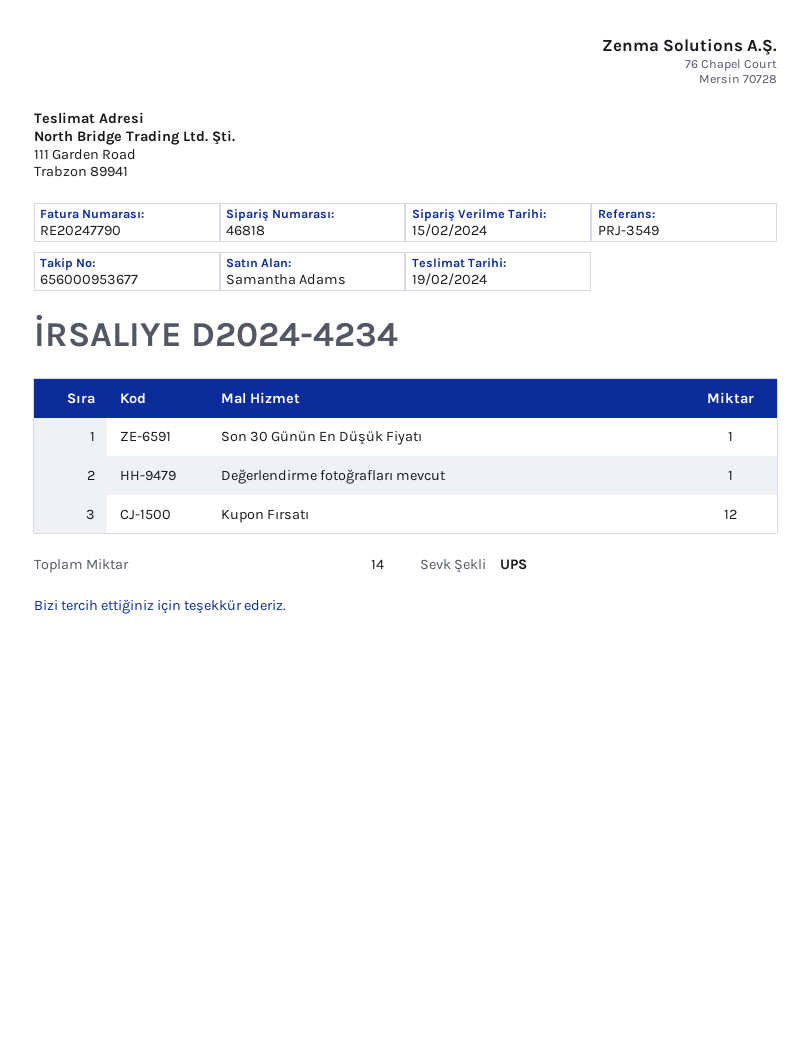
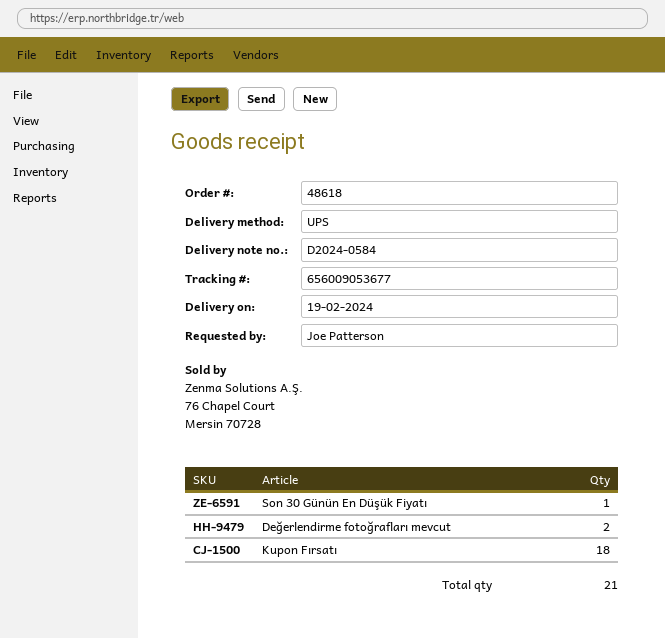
order number: 46818 -> 48618
delivery note number: D2024-4234 -> D2024-0584
ordered by: Samantha Adams -> Joe Patterson
tracking number: 656000953677 -> 656009053677
Değerlendirme fotoğrafları mevcut: 1 -> 2
Kupon Fırsatı: 12 -> 18
total quantity: 14 -> 21

